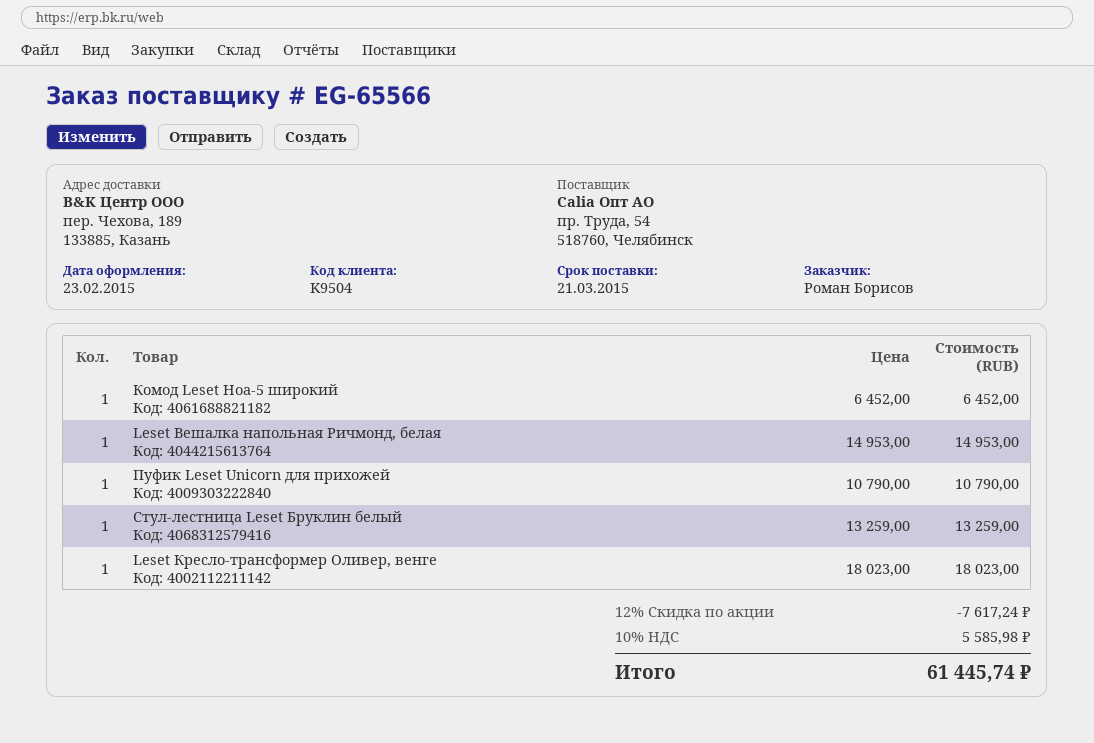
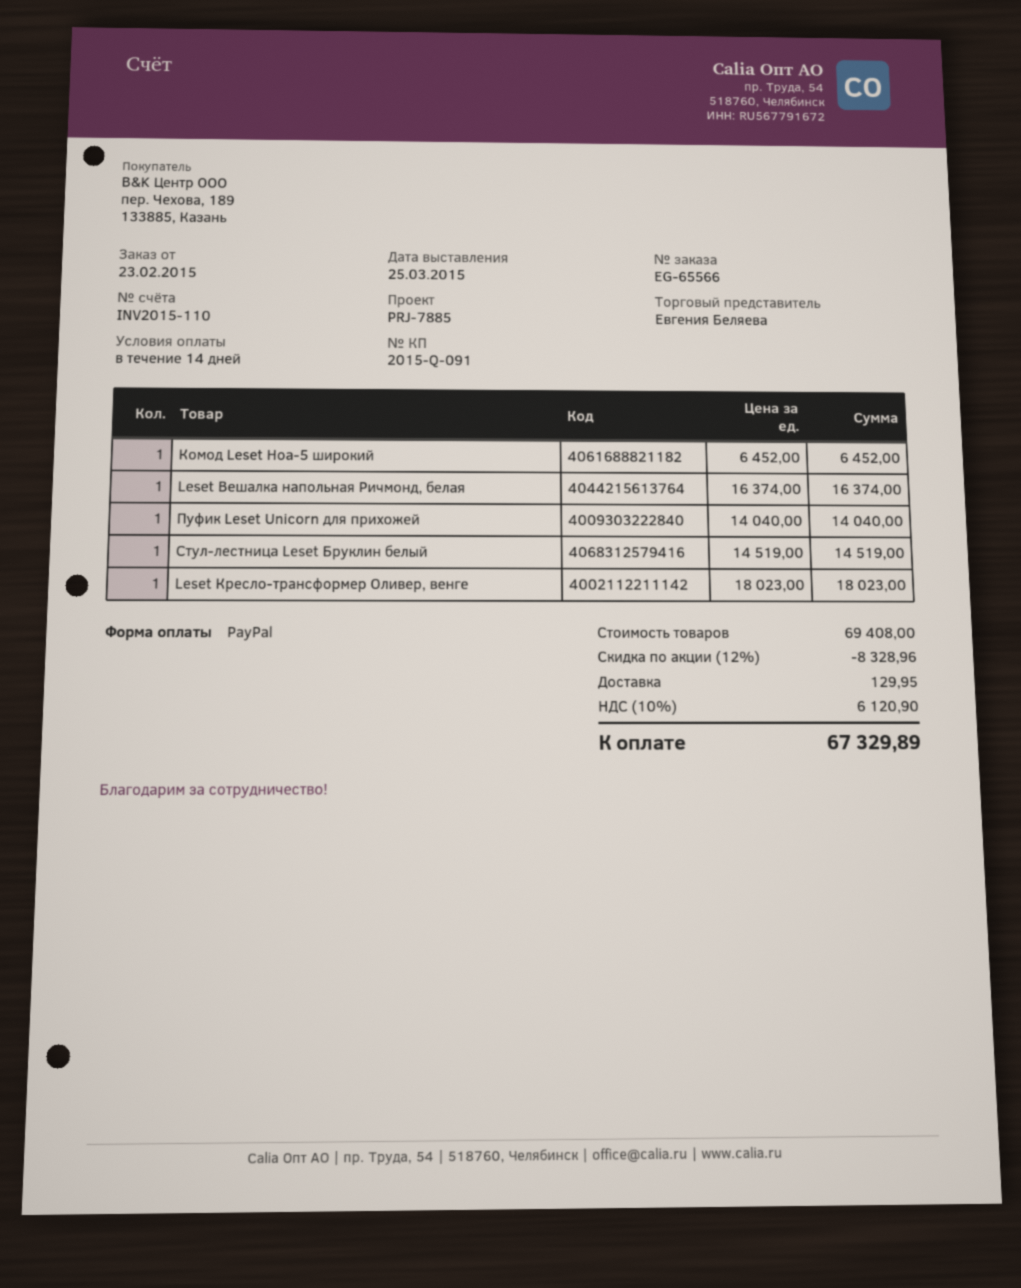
Leset Вешалка напольная Ричмонд, белая: 1 x 14953.00 = 14953.00 -> 1 x 16374.00 = 16374.00
Пуфик Leset Unicorn для прихожей: 1 x 10790.00 = 10790.00 -> 1 x 14040.00 = 14040.00
Стул-лестница Leset Бруклин белый: 1 x 13259.00 = 13259.00 -> 1 x 14519.00 = 14519.00
discount: 12% = 7617.24 -> 12% = 8328.96
shipping: none -> 129.95
tax: 10% = 5585.98 -> 10% = 6120.90
total: 61445.74 -> 67329.89

